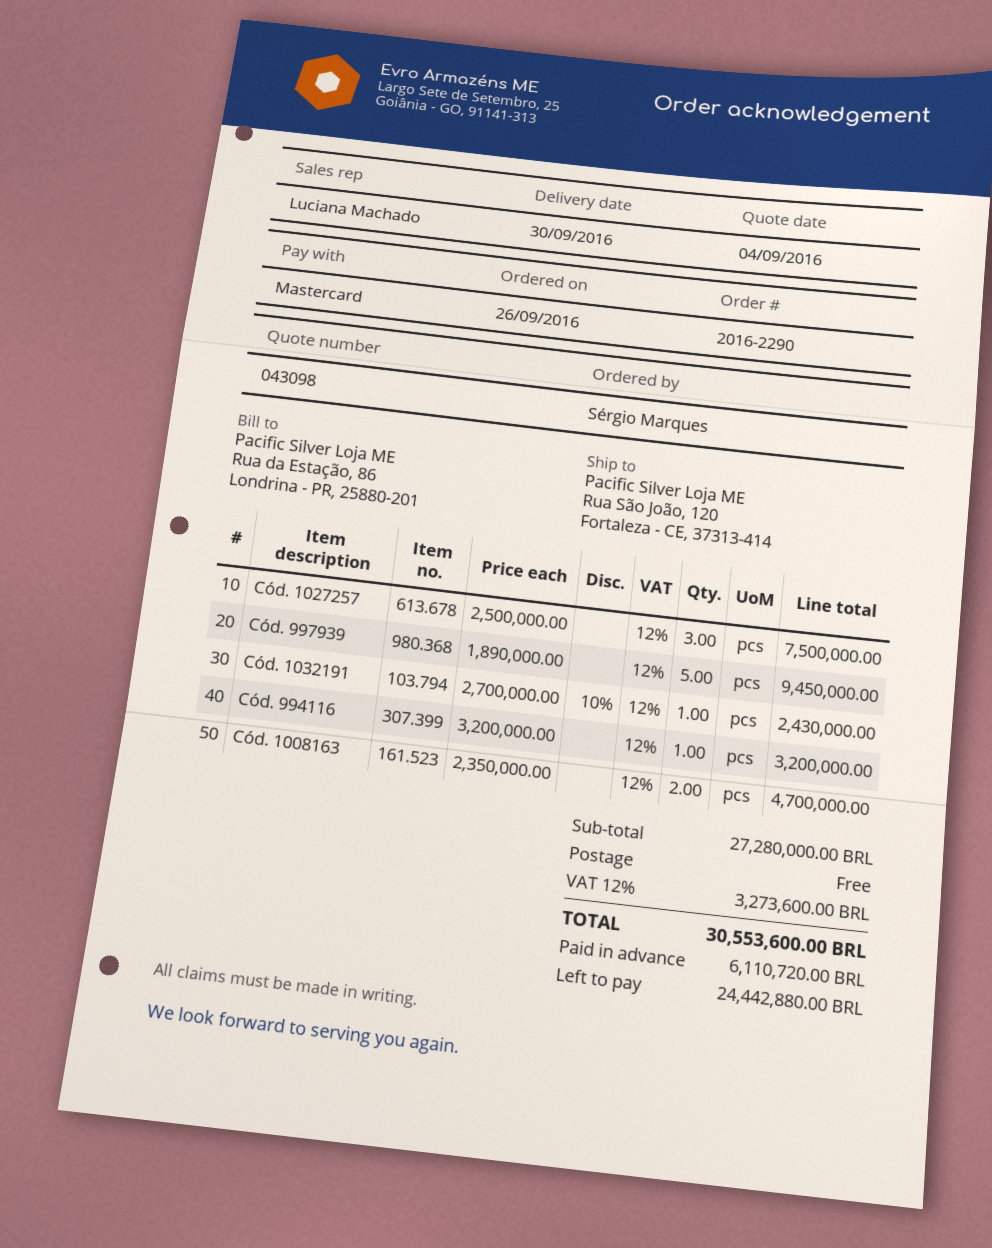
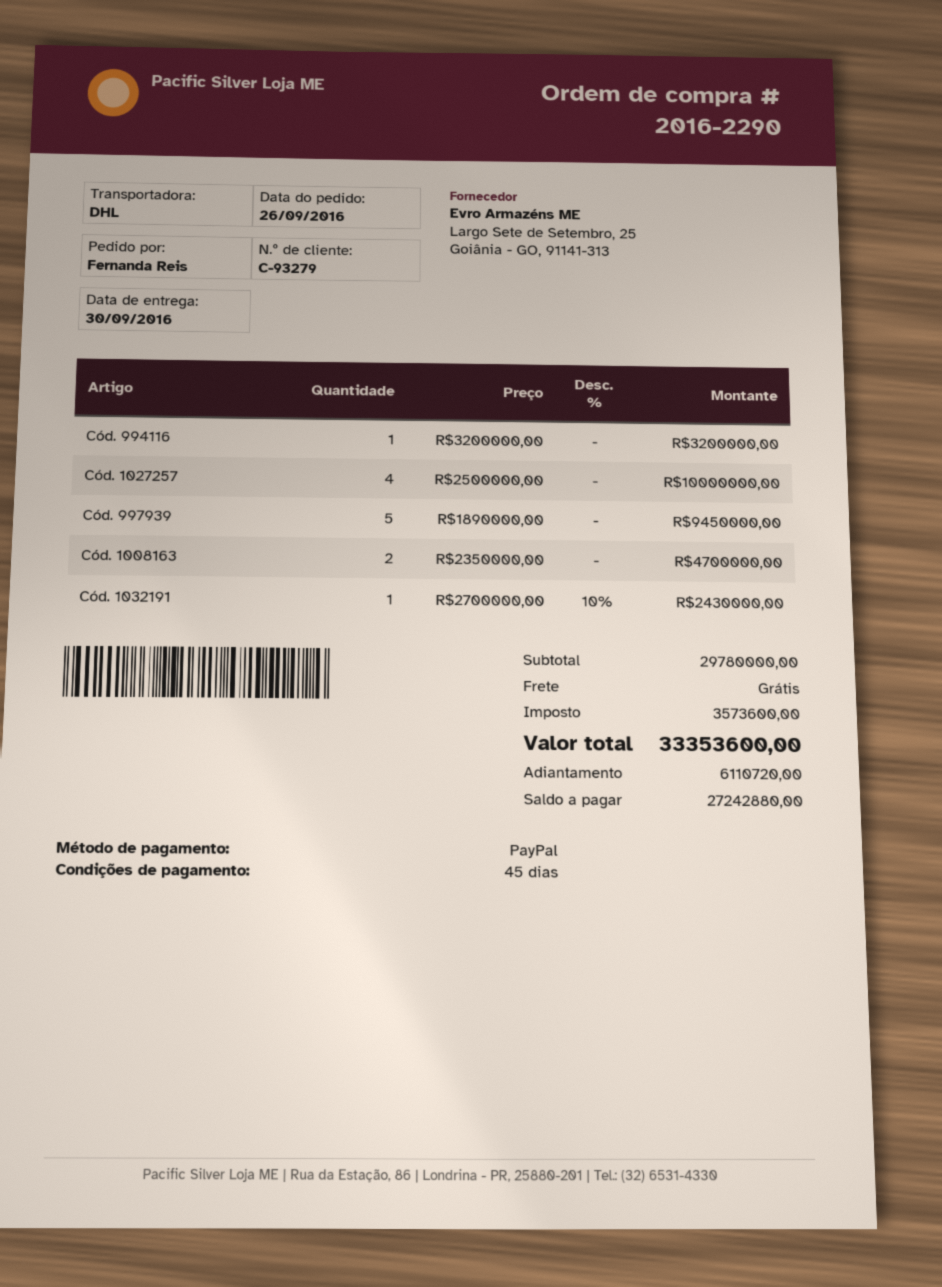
ordered by: Sérgio Marques -> Fernanda Reis
payment method: Mastercard -> PayPal
Cód. 1027257: 3 x 2500000.00 = 7500000.00 -> 4 x 2500000.00 = 10000000.00
subtotal: 27280000.00 -> 29780000.00
tax: 3273600.00 -> 3573600.00
total: 30553600.00 -> 33353600.00
balance: 24442880.00 -> 27242880.00

